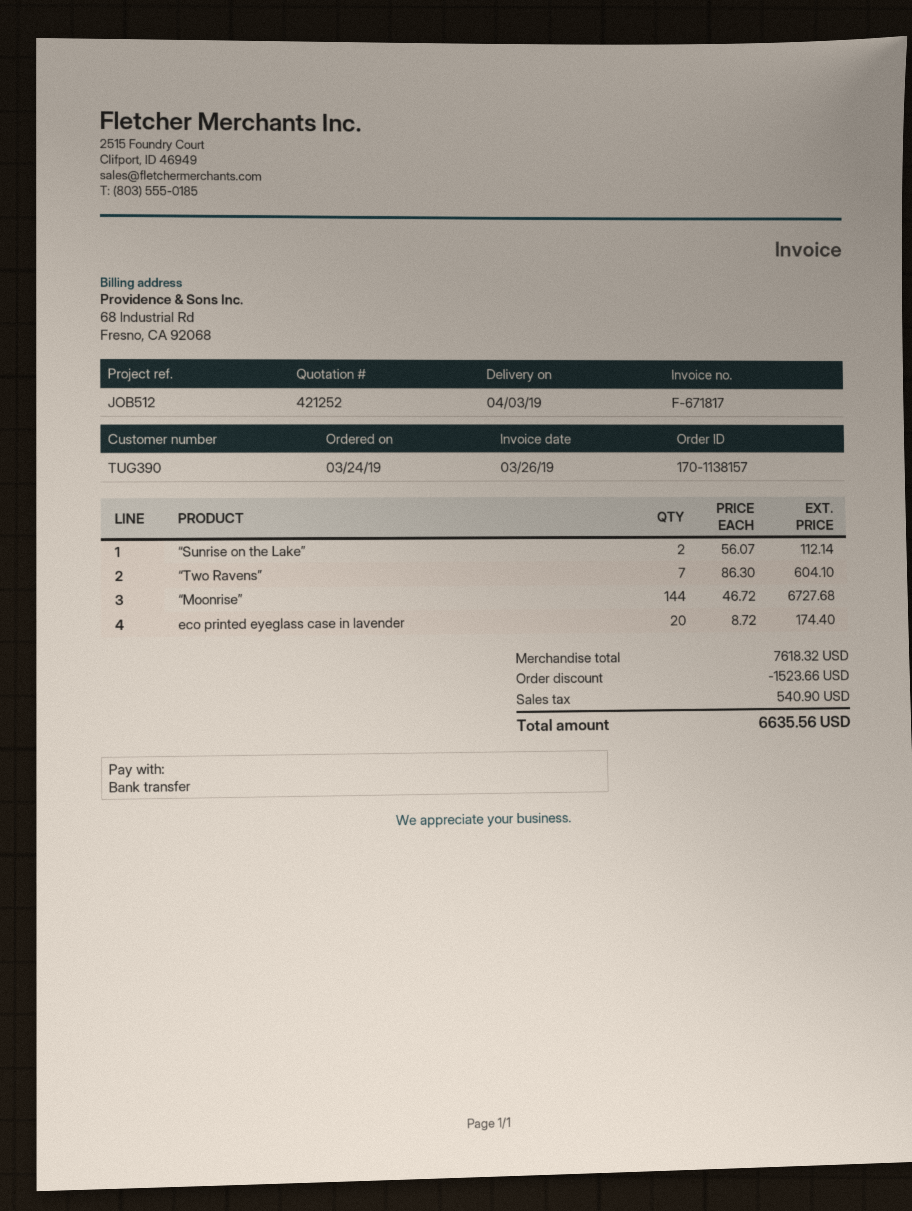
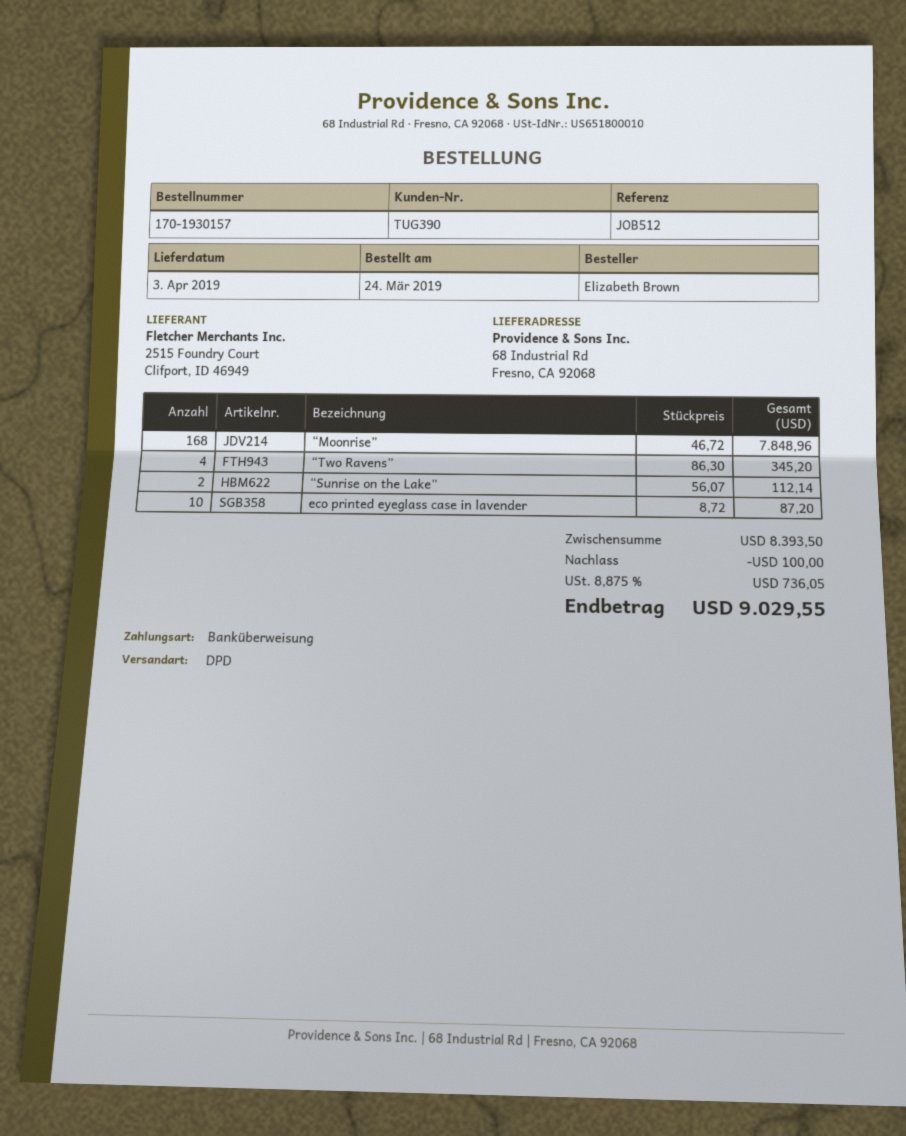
order number: 170-1138157 -> 170-1930157
“Two Ravens”: 7 x 86.30 = 604.10 -> 4 x 86.30 = 345.20
“Moonrise”: 144 x 46.72 = 6727.68 -> 168 x 46.72 = 7848.96
eco printed eyeglass case in lavender: 20 x 8.72 = 174.40 -> 10 x 8.72 = 87.20
subtotal: 7618.32 -> 8393.50
discount: 1523.66 -> 100.00
tax: 540.90 -> 736.05
total: 6635.56 -> 9029.55

